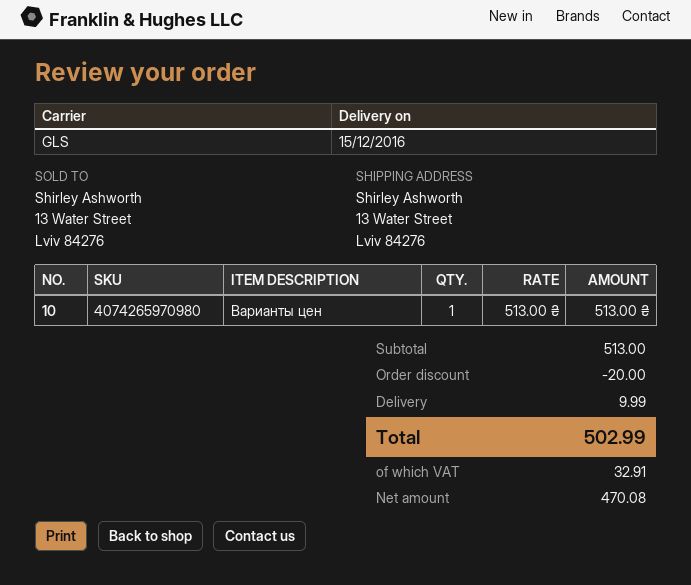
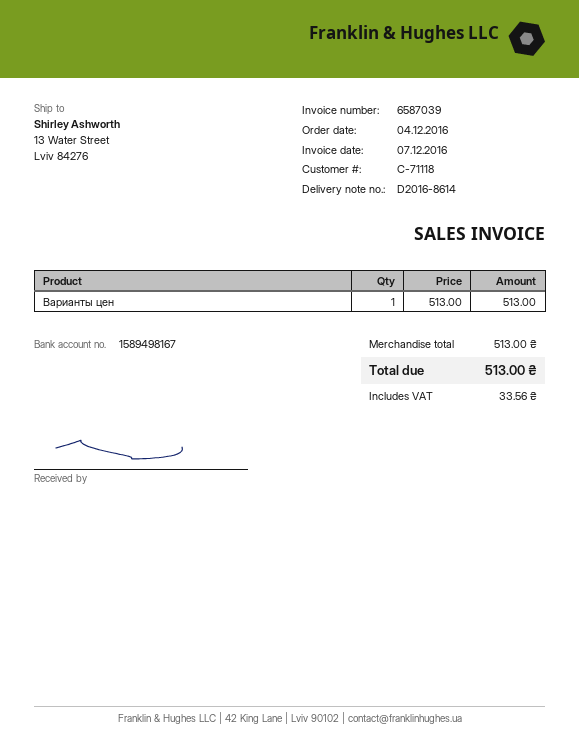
discount: 20.00 -> none
shipping: 9.99 -> none
tax: 32.91 -> 33.56
total: 502.99 -> 513.00

